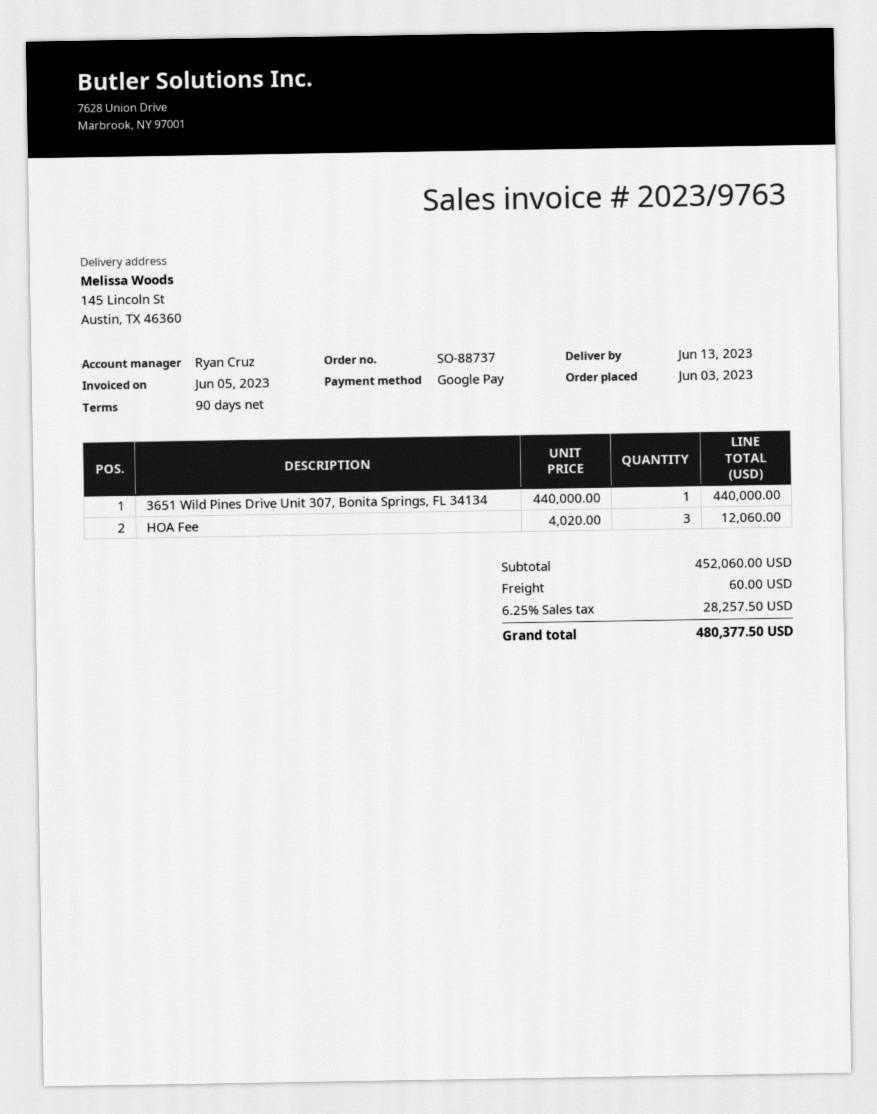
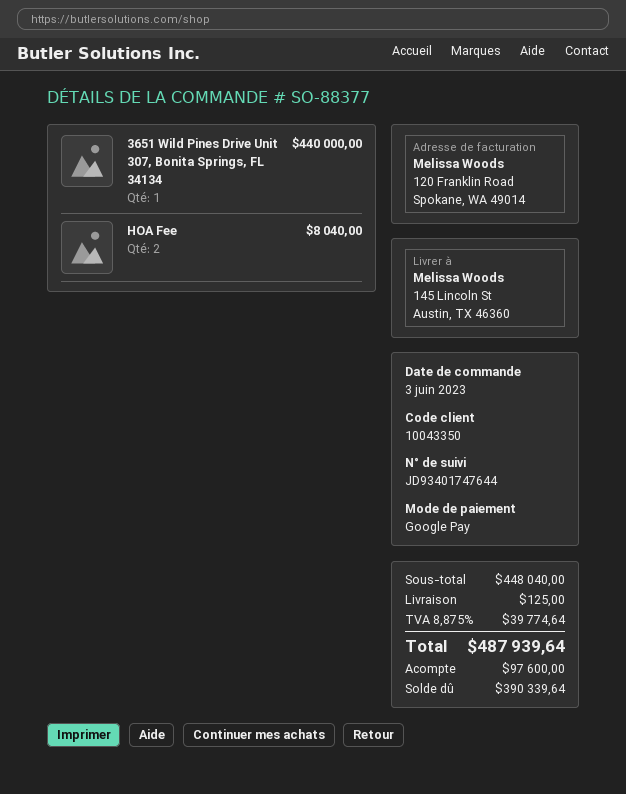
order number: SO-88737 -> SO-88377
HOA Fee: 3 for 12060.00 -> 2 for 8040.00
subtotal: 452060.00 -> 448040.00
shipping: 60.00 -> 125.00
tax: 6.25% = 28257.50 -> 8.875% = 39774.64
total: 480377.50 -> 487939.64

